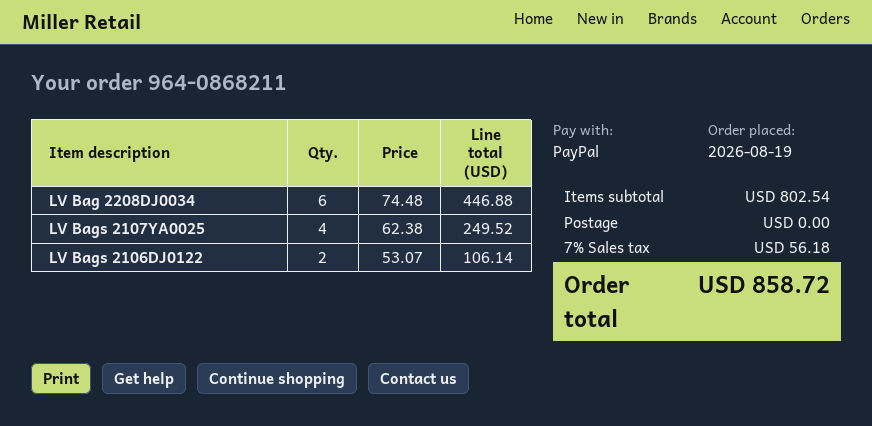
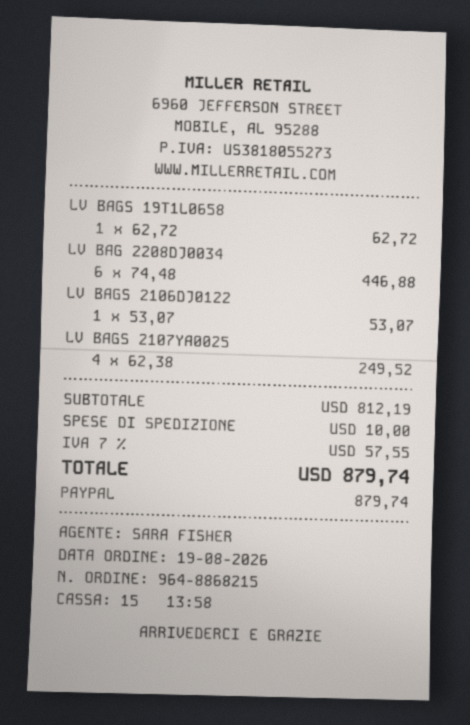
order number: 964-0868211 -> 964-8868215
LV Bags 2106DJ0122: 2 x 53.07 = 106.14 -> 1 x 53.07 = 53.07
LV BAGS 19T1L0658: none -> 1 x 62.72 = 62.72
subtotal: 802.54 -> 812.19
shipping: 0.00 -> 10.00
tax: 7% = 56.18 -> 7% = 57.55
total: 858.72 -> 879.74

